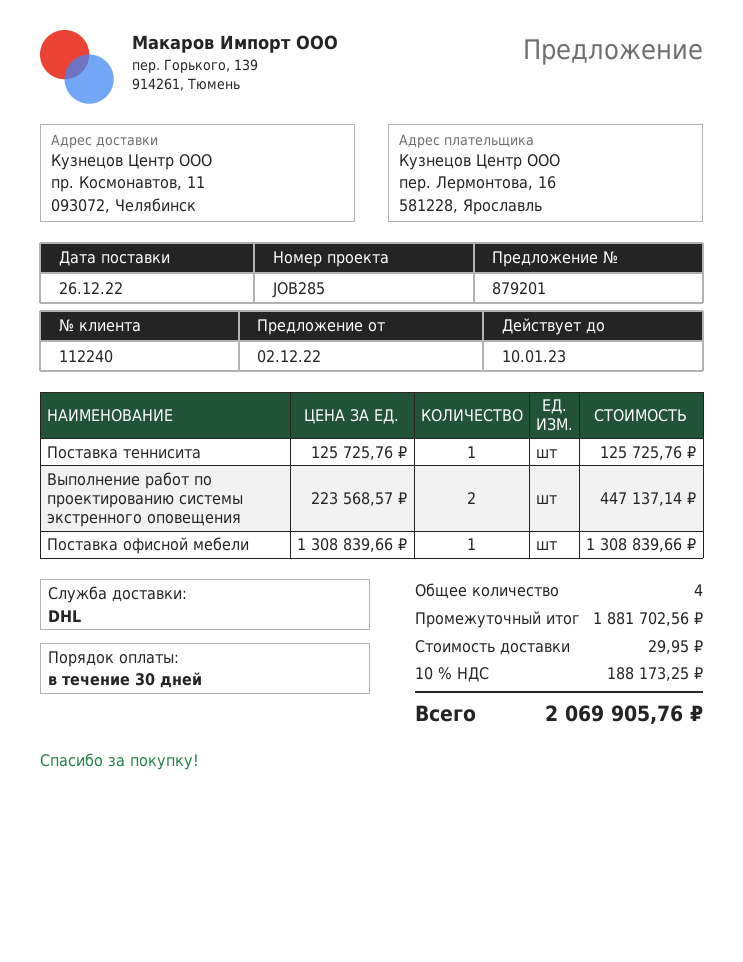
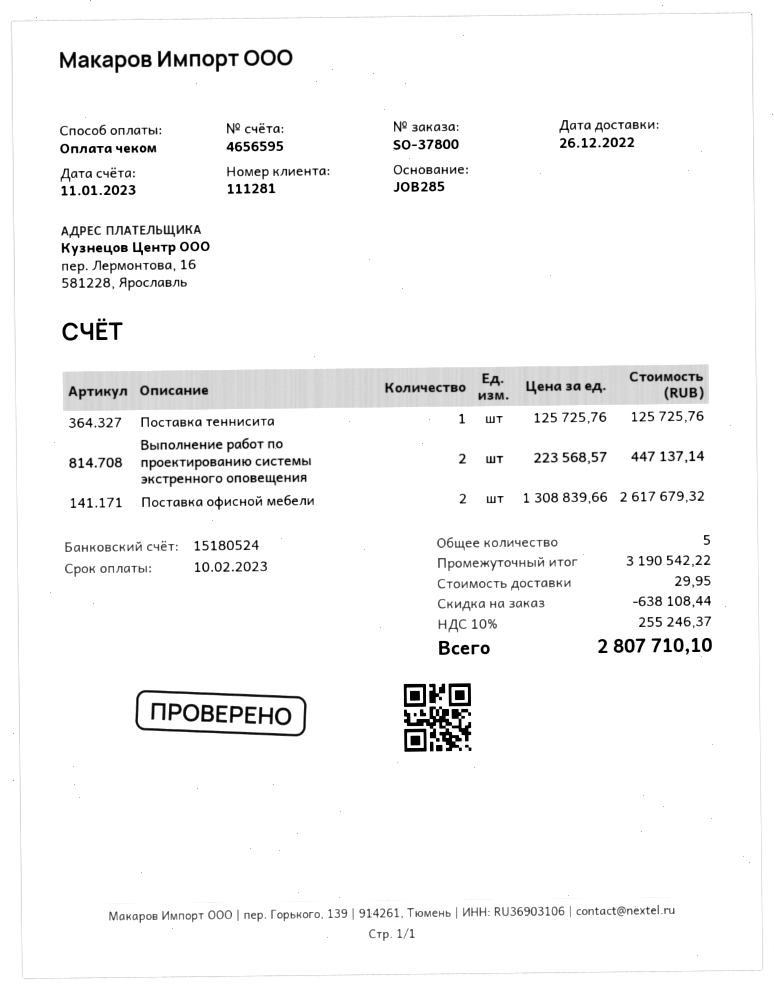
customer number: 112240 -> 111281
Поставка офисной мебели: 1 x 1308839.66 = 1308839.66 -> 2 x 1308839.66 = 2617679.32
total quantity: 4 -> 5
subtotal: 1881702.56 -> 3190542.22
discount: none -> 638108.44
tax: 10% = 188173.25 -> 10% = 255246.37
total: 2069905.76 -> 2807710.10

